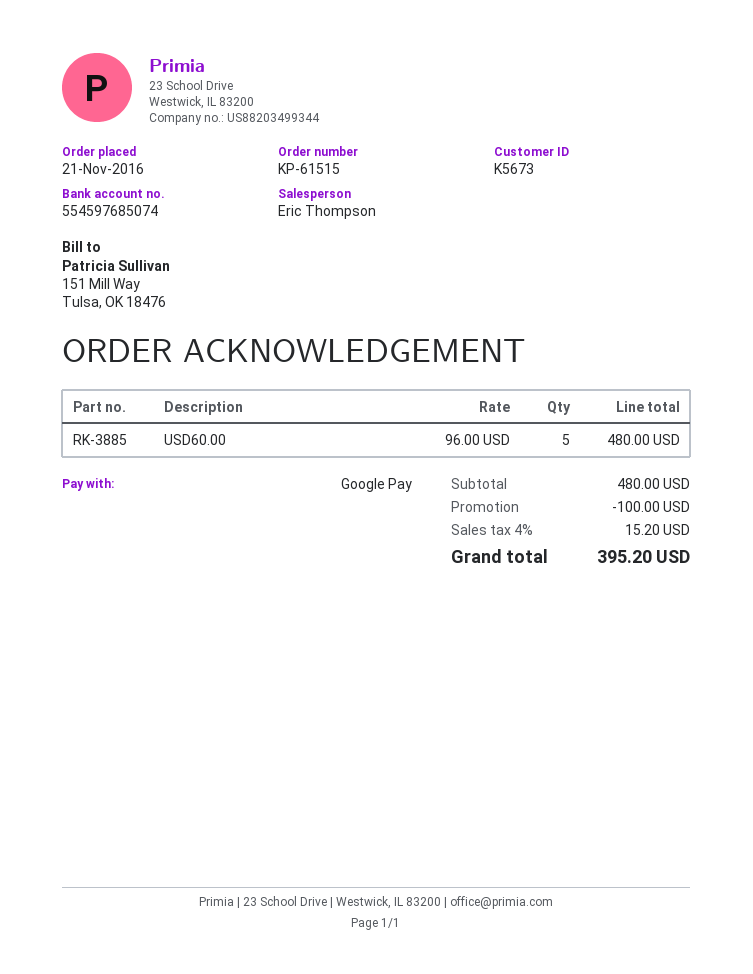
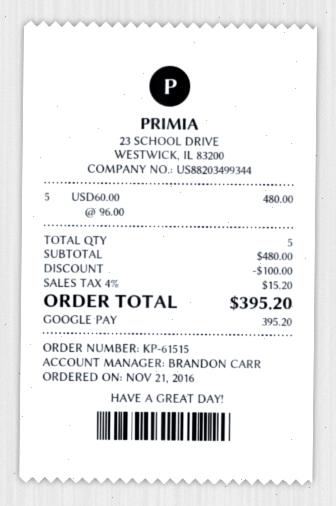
sales rep: Eric Thompson -> BRANDON CARR

